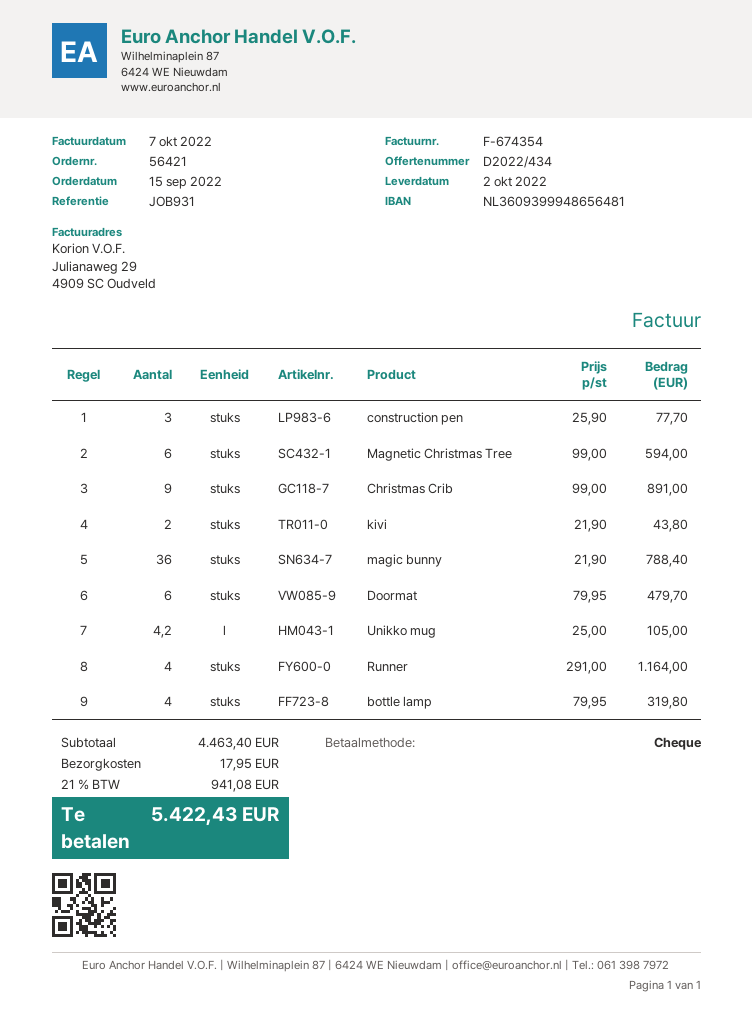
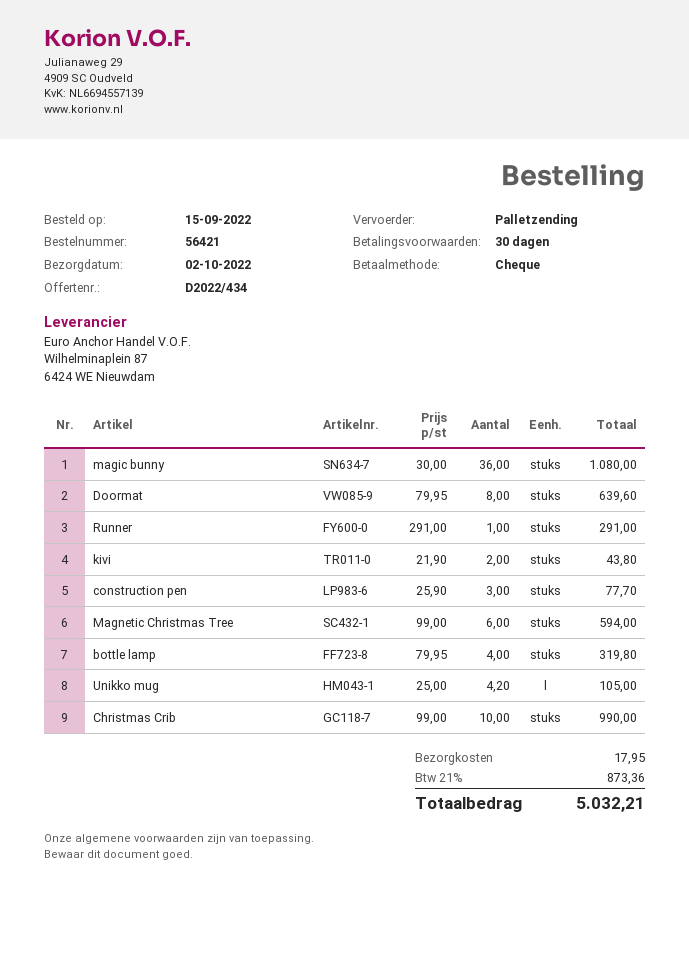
Christmas Crib: 9 x 99.00 = 891.00 -> 10 x 99.00 = 990.00
magic bunny: 36 x 21.90 = 788.40 -> 36 x 30.00 = 1080.00
Doormat: 6 x 79.95 = 479.70 -> 8 x 79.95 = 639.60
Runner: 4 x 291.00 = 1164.00 -> 1 x 291.00 = 291.00
tax: 21% = 941.08 -> 21% = 873.36
total: 5422.43 -> 5032.21

